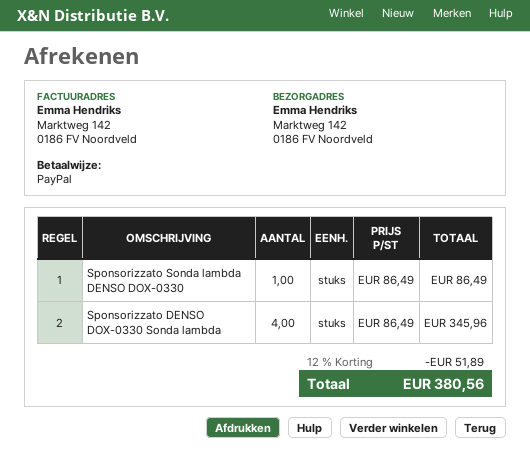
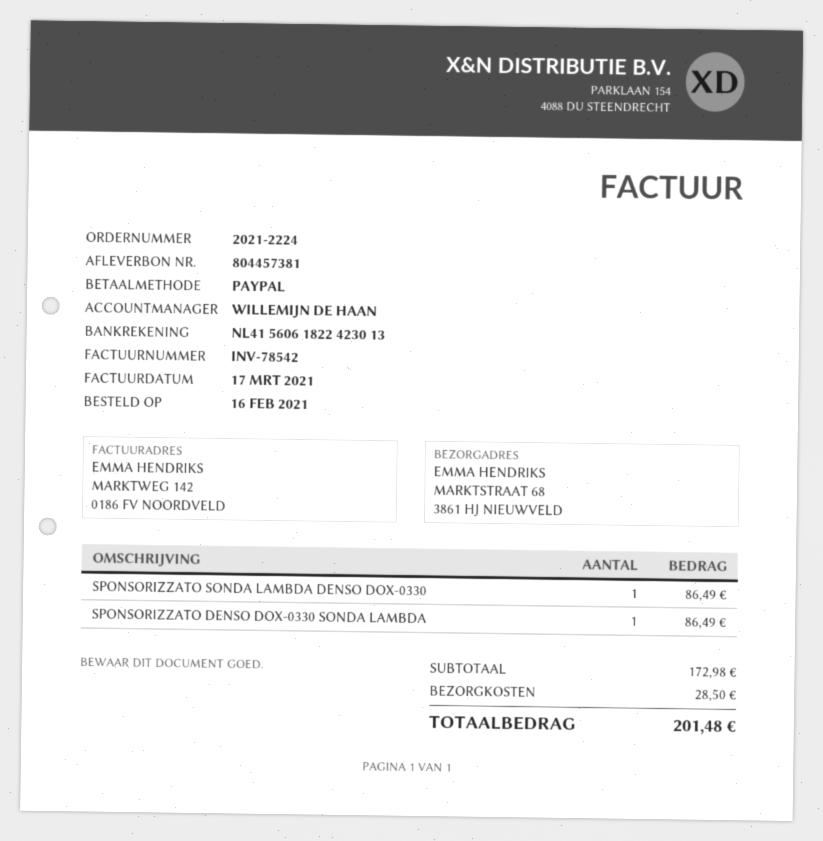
ship to: Marktweg 142, 0186 FV Noordveld -> MARKTSTRAAT 68, 3861 HJ NIEUWVELD
Sponsorizzato DENSO DOX-0330 Sonda lambda: 4 for 345.96 -> 1 for 86.49
discount: 12% = 51.89 -> none
shipping: none -> 28.50
total: 380.56 -> 201.48

